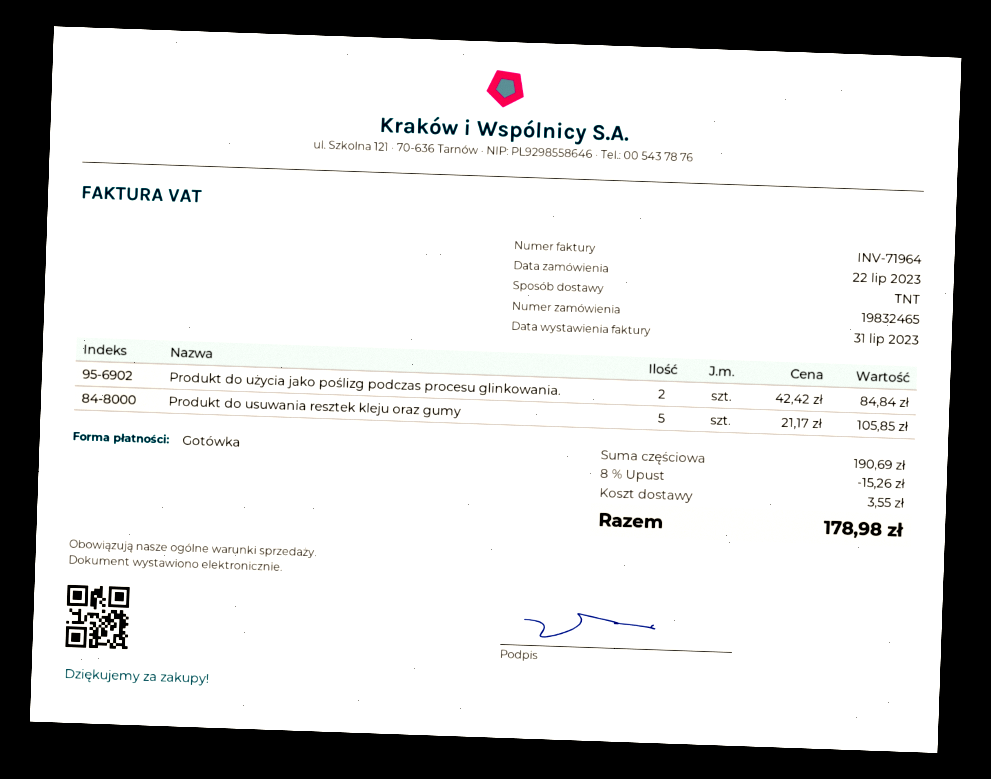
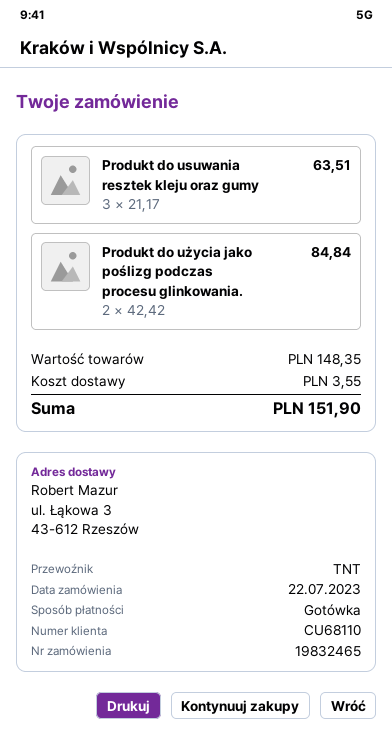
Produkt do usuwania resztek kleju oraz gumy: 5 x 21.17 = 105.85 -> 3 x 21.17 = 63.51
subtotal: 190.69 -> 148.35
discount: 8% = 15.26 -> none
total: 178.98 -> 151.90

